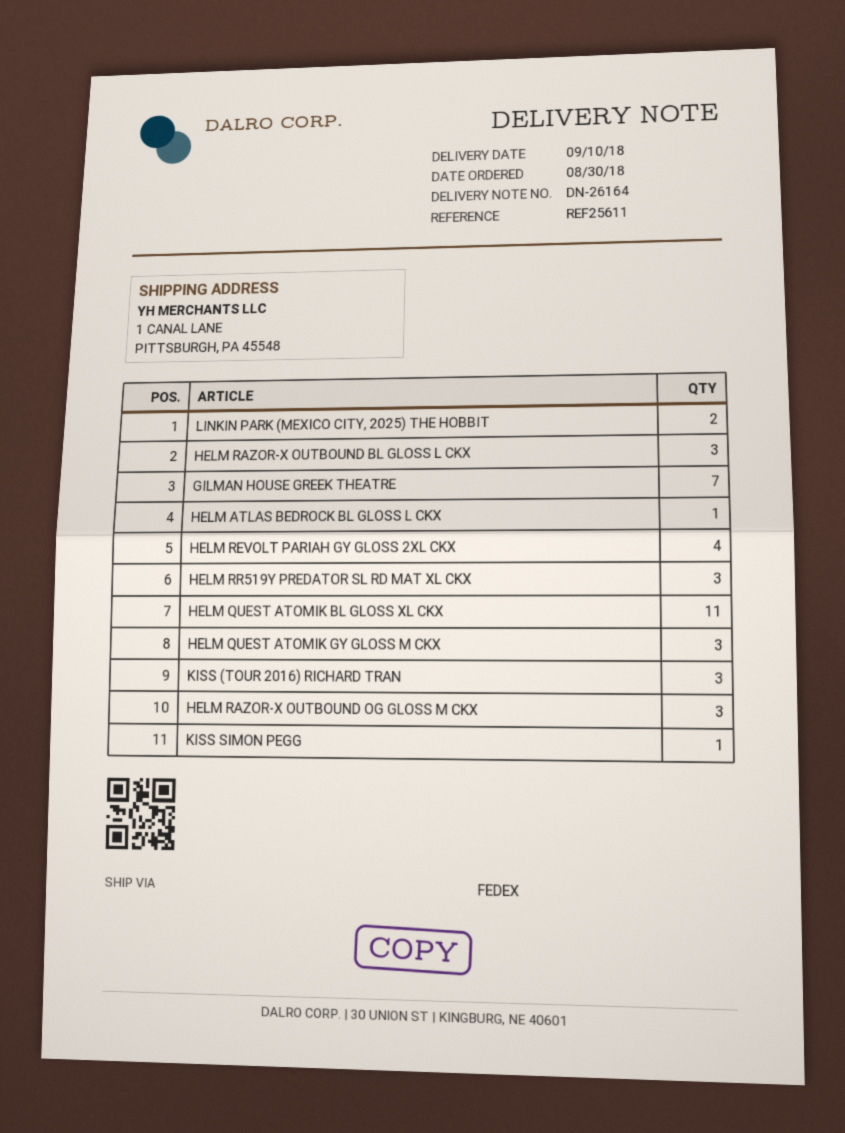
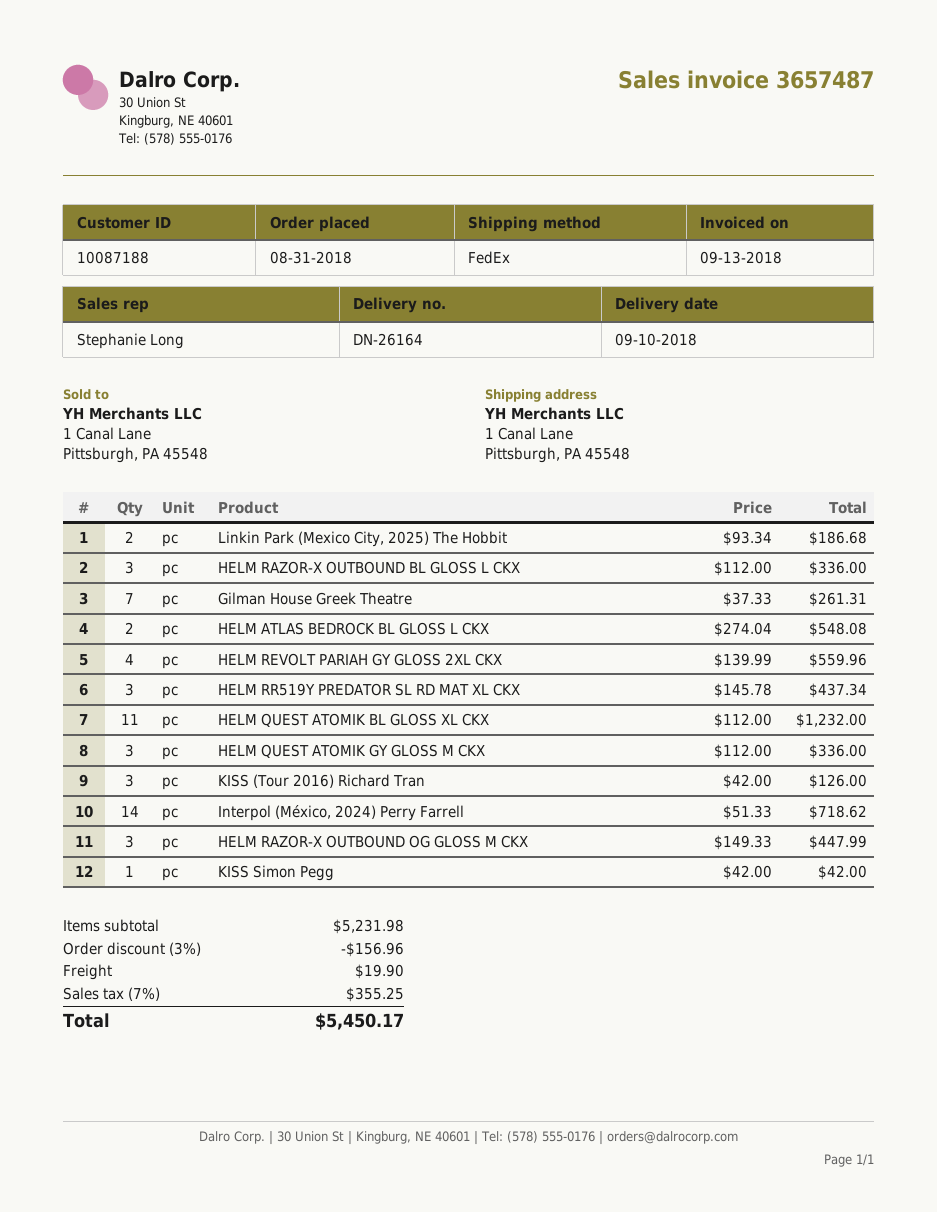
order date: 2018-08-30 -> 2018-08-31
HELM ATLAS BEDROCK BL GLOSS L CKX: 1 -> 2
Interpol (México, 2024) Perry Farrell: none -> 14

